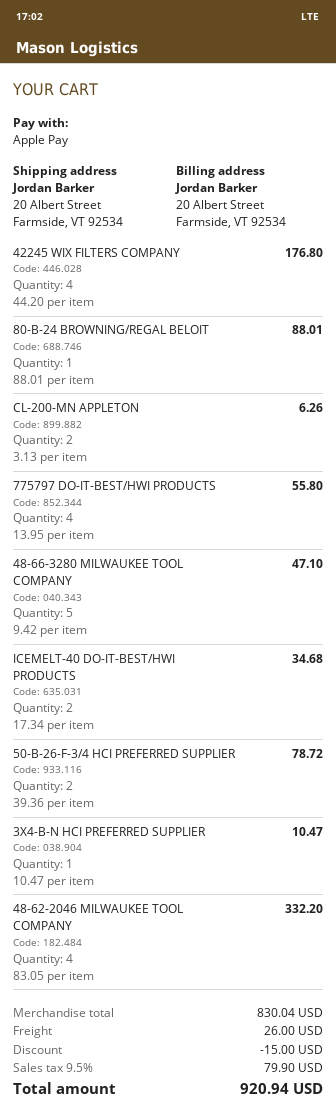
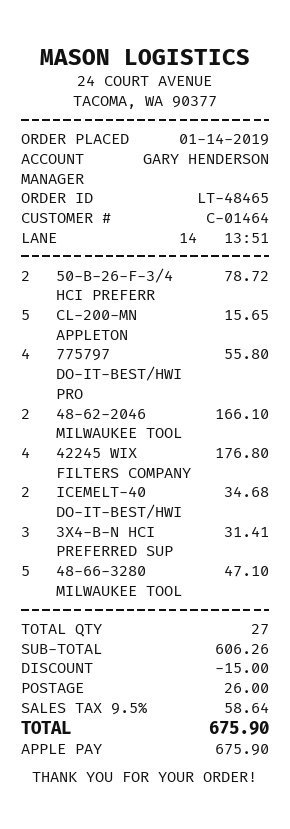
80-B-24 BROWNING/REGAL BELOIT: 1 for 88.01 -> none
CL-200-MN APPLETON: 2 for 6.26 -> 5 for 15.65
3X4-B-N HCI PREFERRED SUPPLIER: 1 for 10.47 -> 3 for 31.41
48-62-2046 MILWAUKEE TOOL COMPANY: 4 for 332.20 -> 2 for 166.10
subtotal: 830.04 -> 606.26
tax: 9.5% = 79.90 -> 9.5% = 58.64
total: 920.94 -> 675.90

